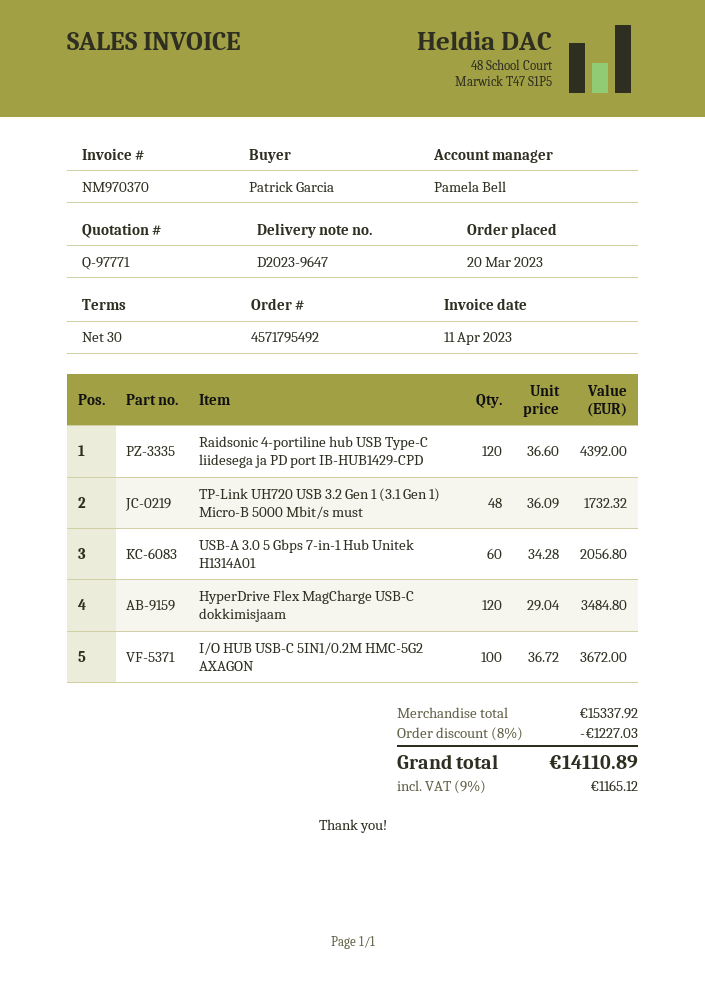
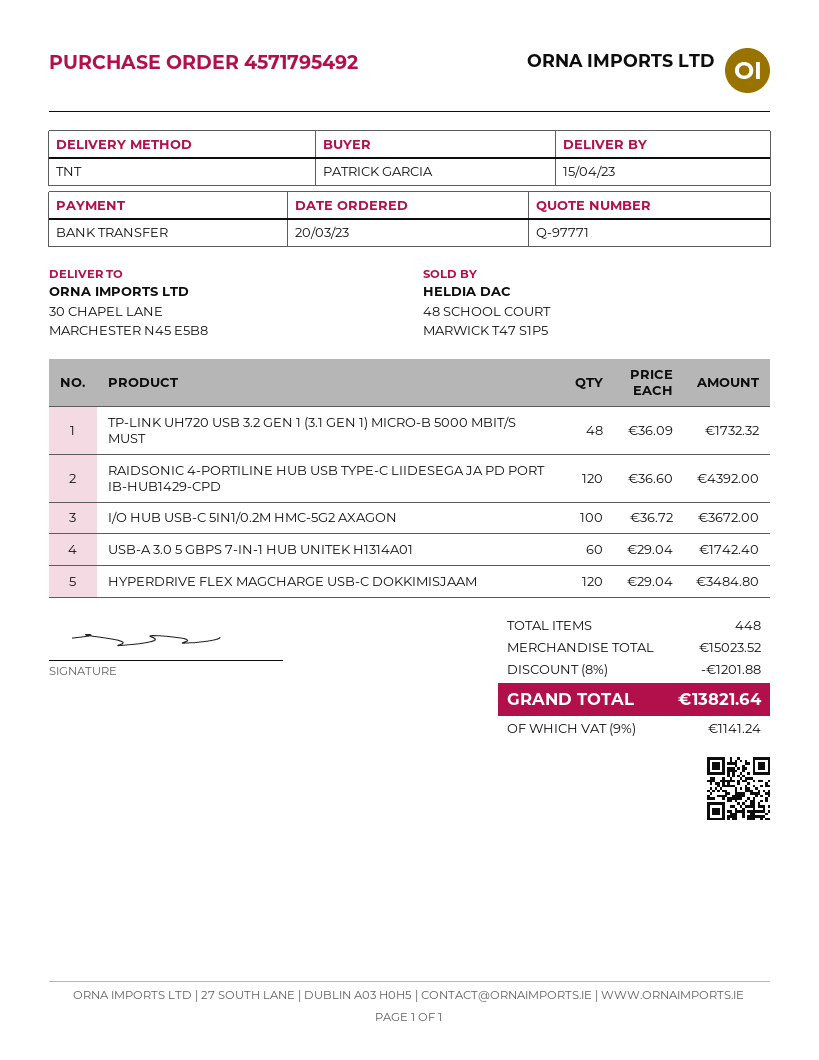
USB-A 3.0 5 Gbps 7-in-1 Hub Unitek H1314A01: 60 x 34.28 = 2056.80 -> 60 x 29.04 = 1742.40
subtotal: 15337.92 -> 15023.52
discount: 8% = 1227.03 -> 8% = 1201.88
tax: 9% = 1165.12 -> 9% = 1141.24
total: 14110.89 -> 13821.64

